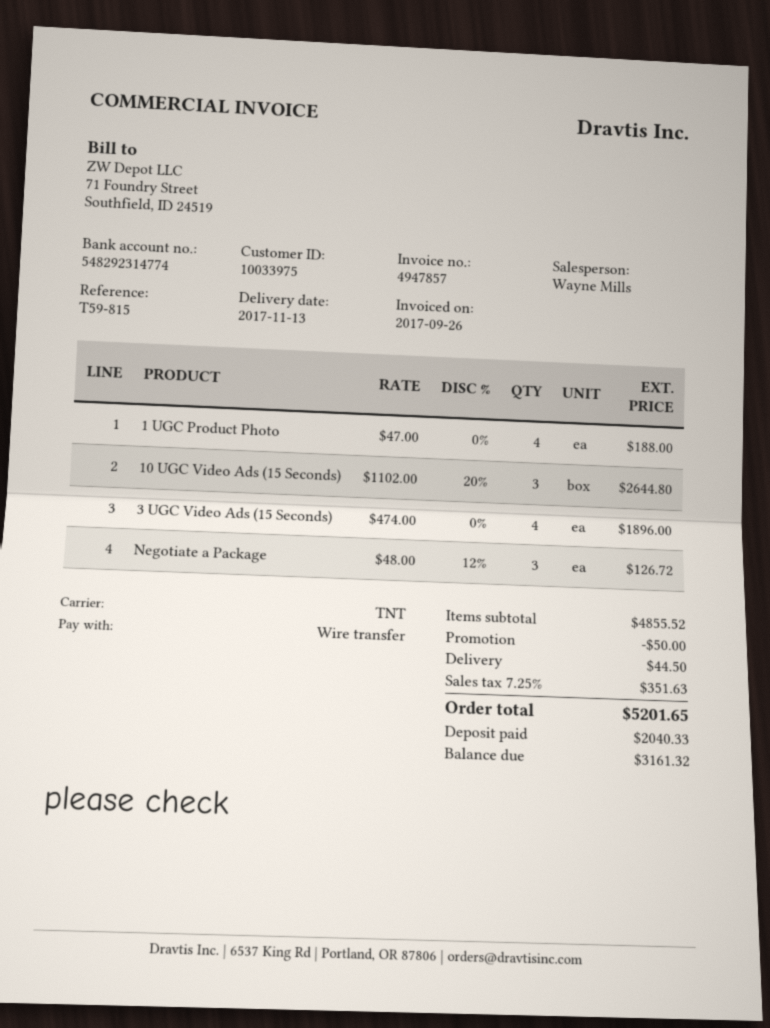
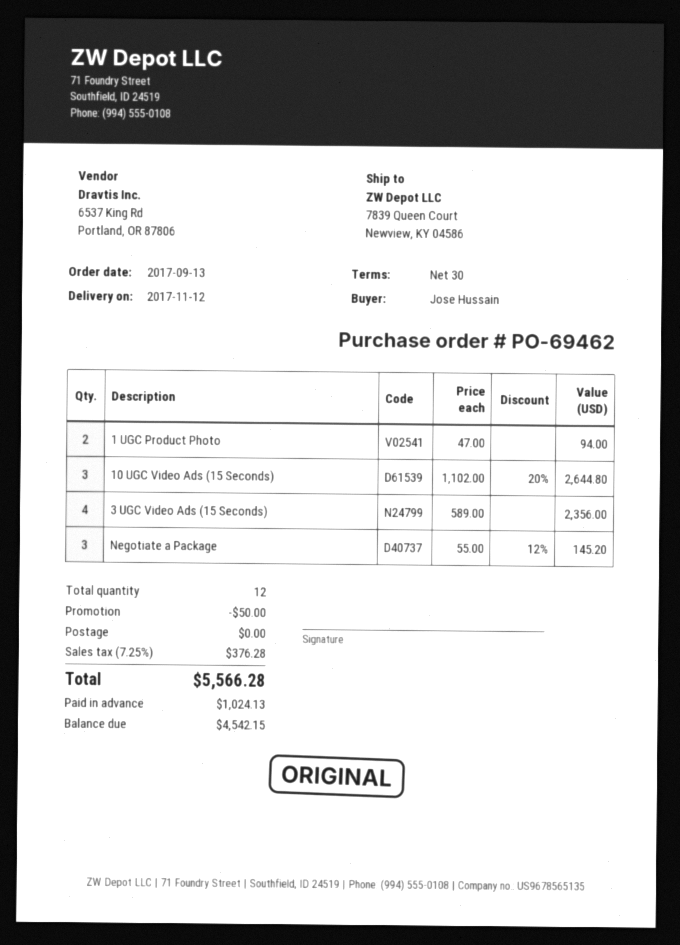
delivery date: 2017-11-13 -> 2017-11-12
1 UGC Product Photo: 4 x 47.00 = 188.00 -> 2 x 47.00 = 94.00
3 UGC Video Ads (15 Seconds): 4 x 474.00 = 1896.00 -> 4 x 589.00 = 2356.00
Negotiate a Package: 3 x 48.00 - 12% = 126.72 -> 3 x 55.00 - 12% = 145.20
shipping: 44.50 -> 0.00
tax: 7.25% = 351.63 -> 7.25% = 376.28
total: 5201.65 -> 5566.28
deposit: 2040.33 -> 1024.13
balance: 3161.32 -> 4542.15

